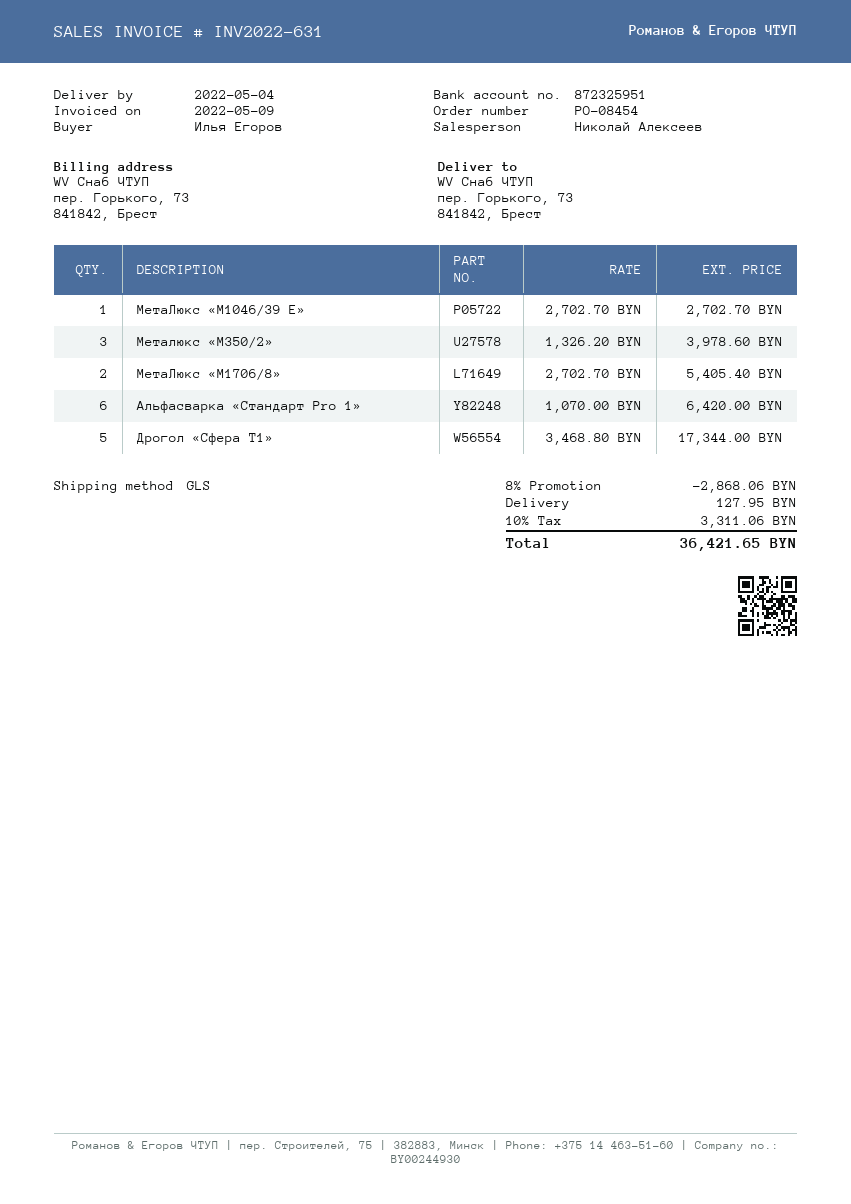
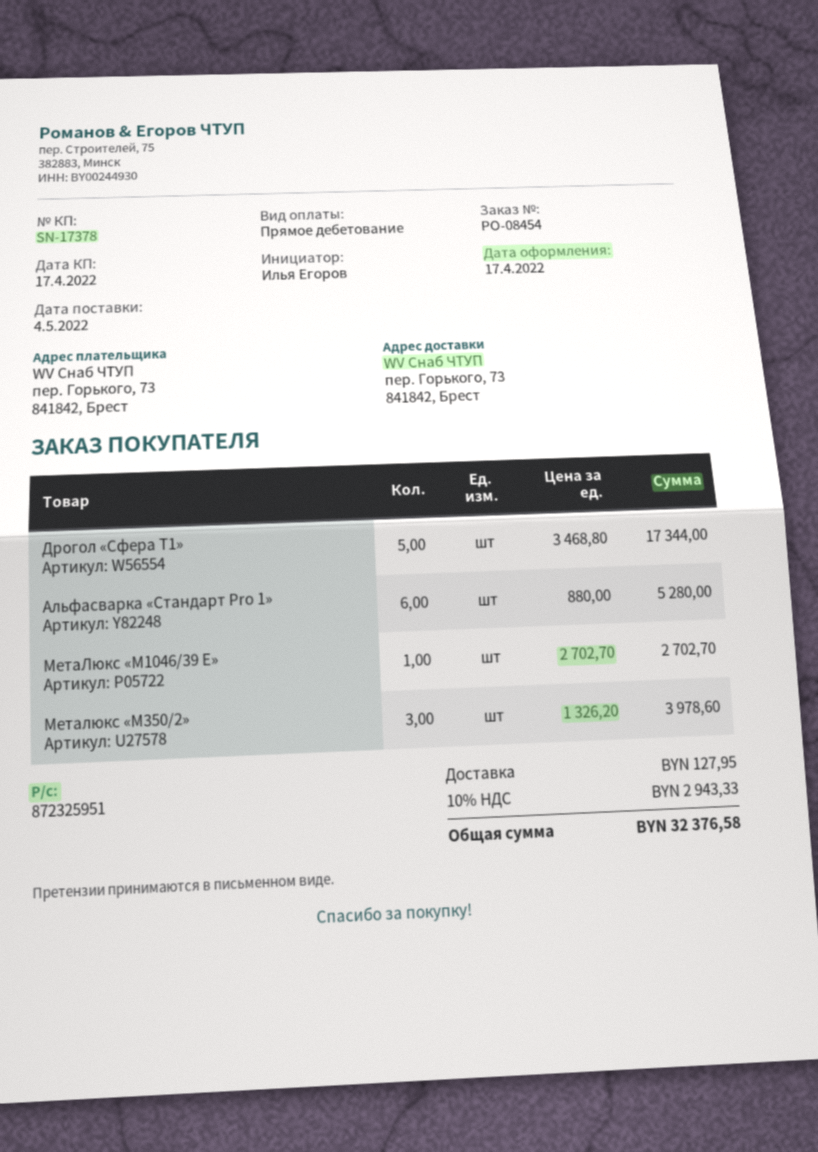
МетаЛюкс «М1706/8»: 2 x 2702.70 = 5405.40 -> none
Альфасварка «Стандарт Pro 1»: 6 x 1070.00 = 6420.00 -> 6 x 880.00 = 5280.00
discount: 8% = 2868.06 -> none
tax: 10% = 3311.06 -> 10% = 2943.33
total: 36421.65 -> 32376.58

